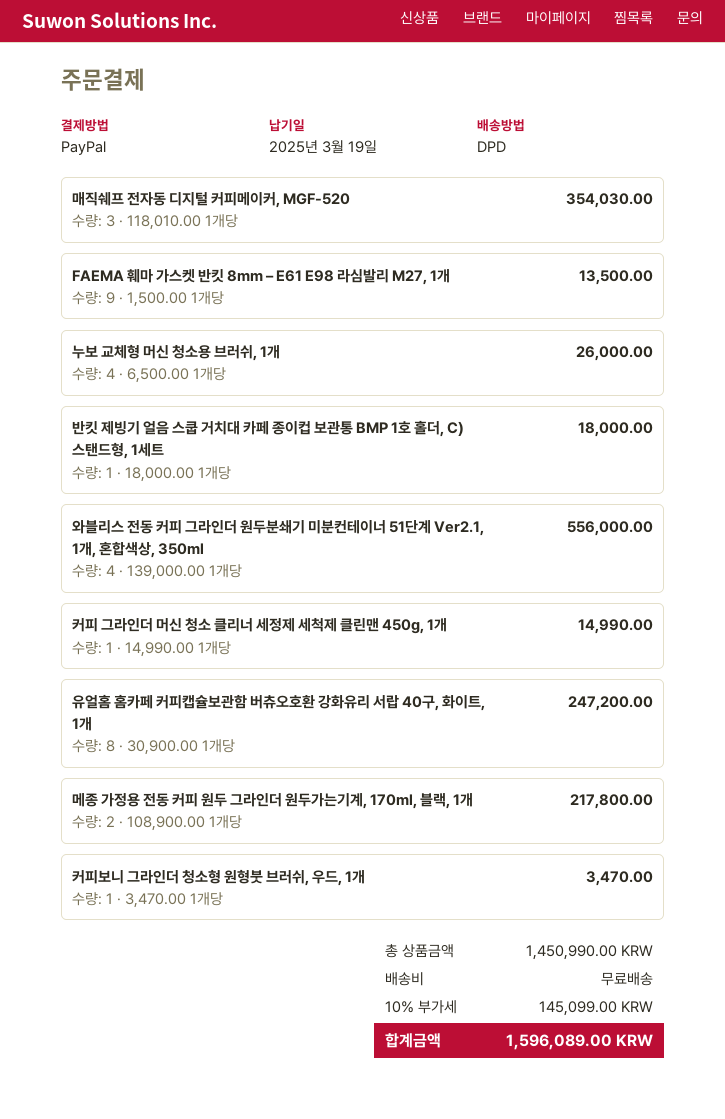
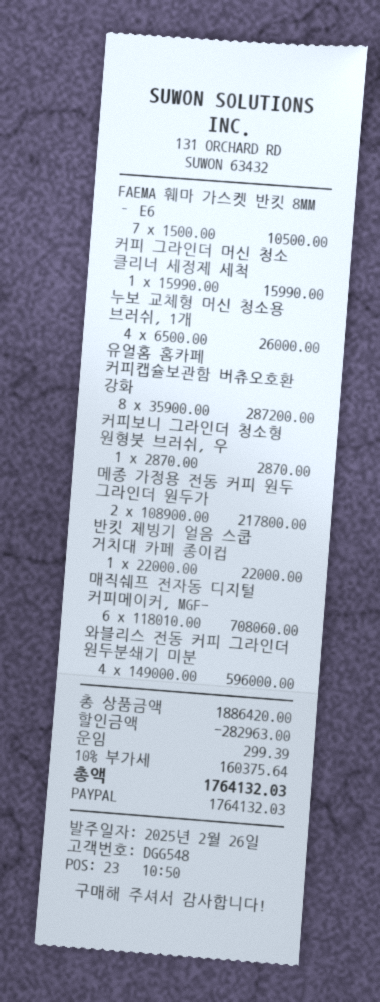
매직쉐프 전자동 디지털 커피메이커, MGF-520: 3 x 118010.00 = 354030.00 -> 6 x 118010.00 = 708060.00
FAEMA 훼마 가스켓 반킷 8mm – E61 E98 라심발리 M27, 1개: 9 x 1500.00 = 13500.00 -> 7 x 1500.00 = 10500.00
반킷 제빙기 얼음 스쿱 거치대 카페 종이컵 보관통 BMP 1호 홀더, C) 스탠드형, 1세트: 1 x 18000.00 = 18000.00 -> 1 x 22000.00 = 22000.00
와블리스 전동 커피 그라인더 원두분쇄기 미분컨테이너 51단계 Ver2.1, 1개, 혼합색상, 350ml: 4 x 139000.00 = 556000.00 -> 4 x 149000.00 = 596000.00
커피 그라인더 머신 청소 클리너 세정제 세척제 클린맨 450g, 1개: 1 x 14990.00 = 14990.00 -> 1 x 15990.00 = 15990.00
유얼홈 홈카페 커피캡슐보관함 버츄오호환 강화유리 서랍 40구, 화이트, 1개: 8 x 30900.00 = 247200.00 -> 8 x 35900.00 = 287200.00
커피보니 그라인더 청소형 원형붓 브러쉬, 우드, 1개: 1 x 3470.00 = 3470.00 -> 1 x 2870.00 = 2870.00
subtotal: 1450990.00 -> 1886420.00
discount: none -> 282963.00
shipping: 0.00 -> 299.39
tax: 10% = 145099.00 -> 10% = 160375.64
total: 1596089.00 -> 1764132.03

